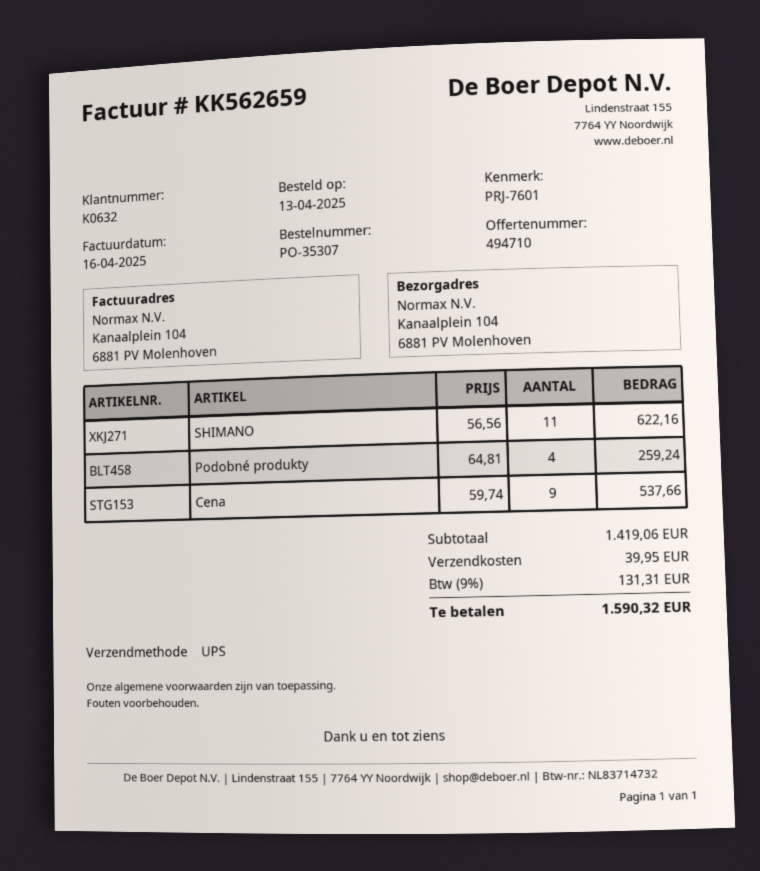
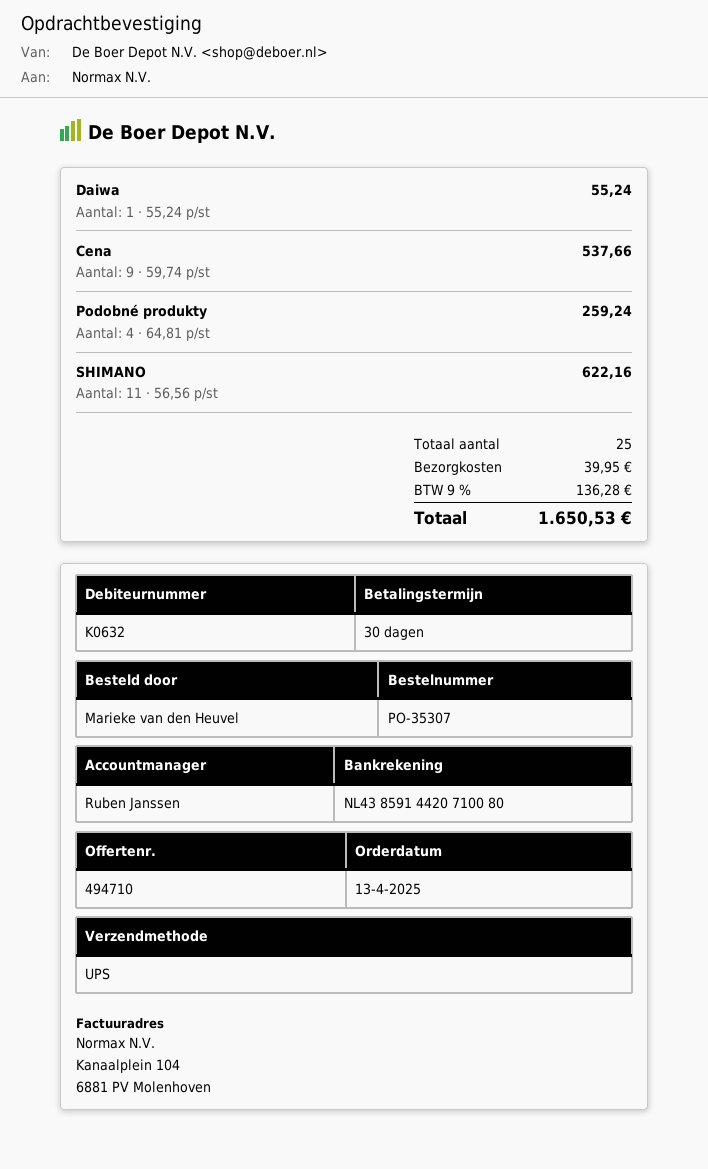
Daiwa: none -> 1 x 55.24 = 55.24
tax: 9% = 131.31 -> 9% = 136.28
total: 1590.32 -> 1650.53

